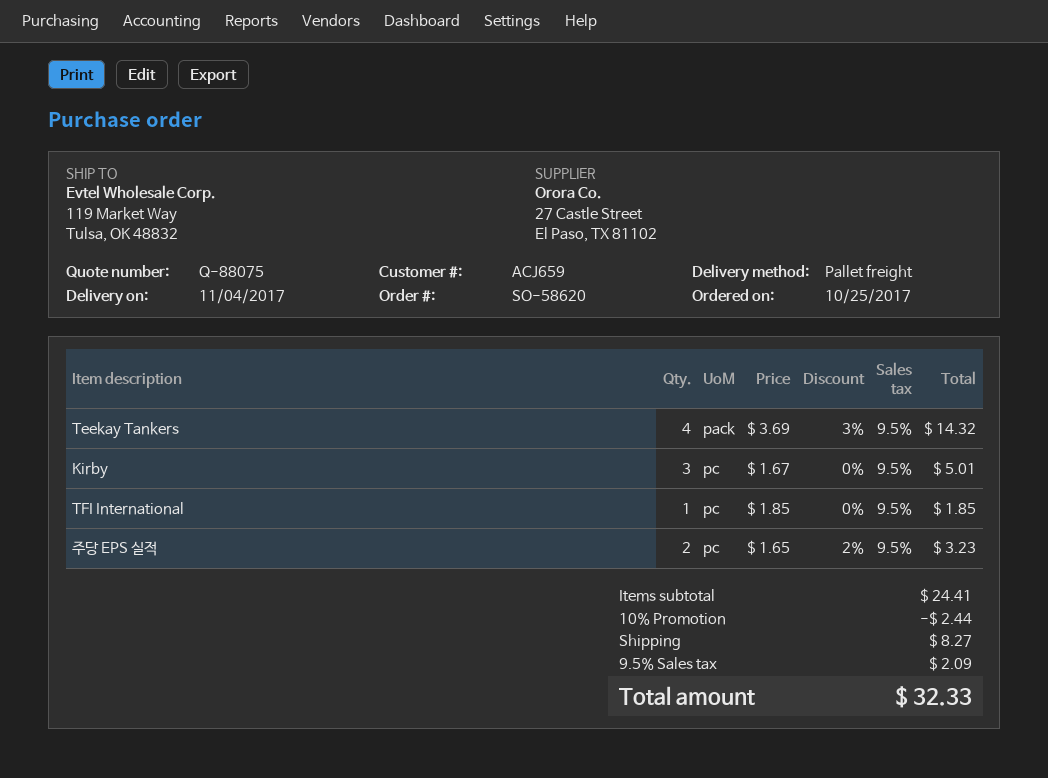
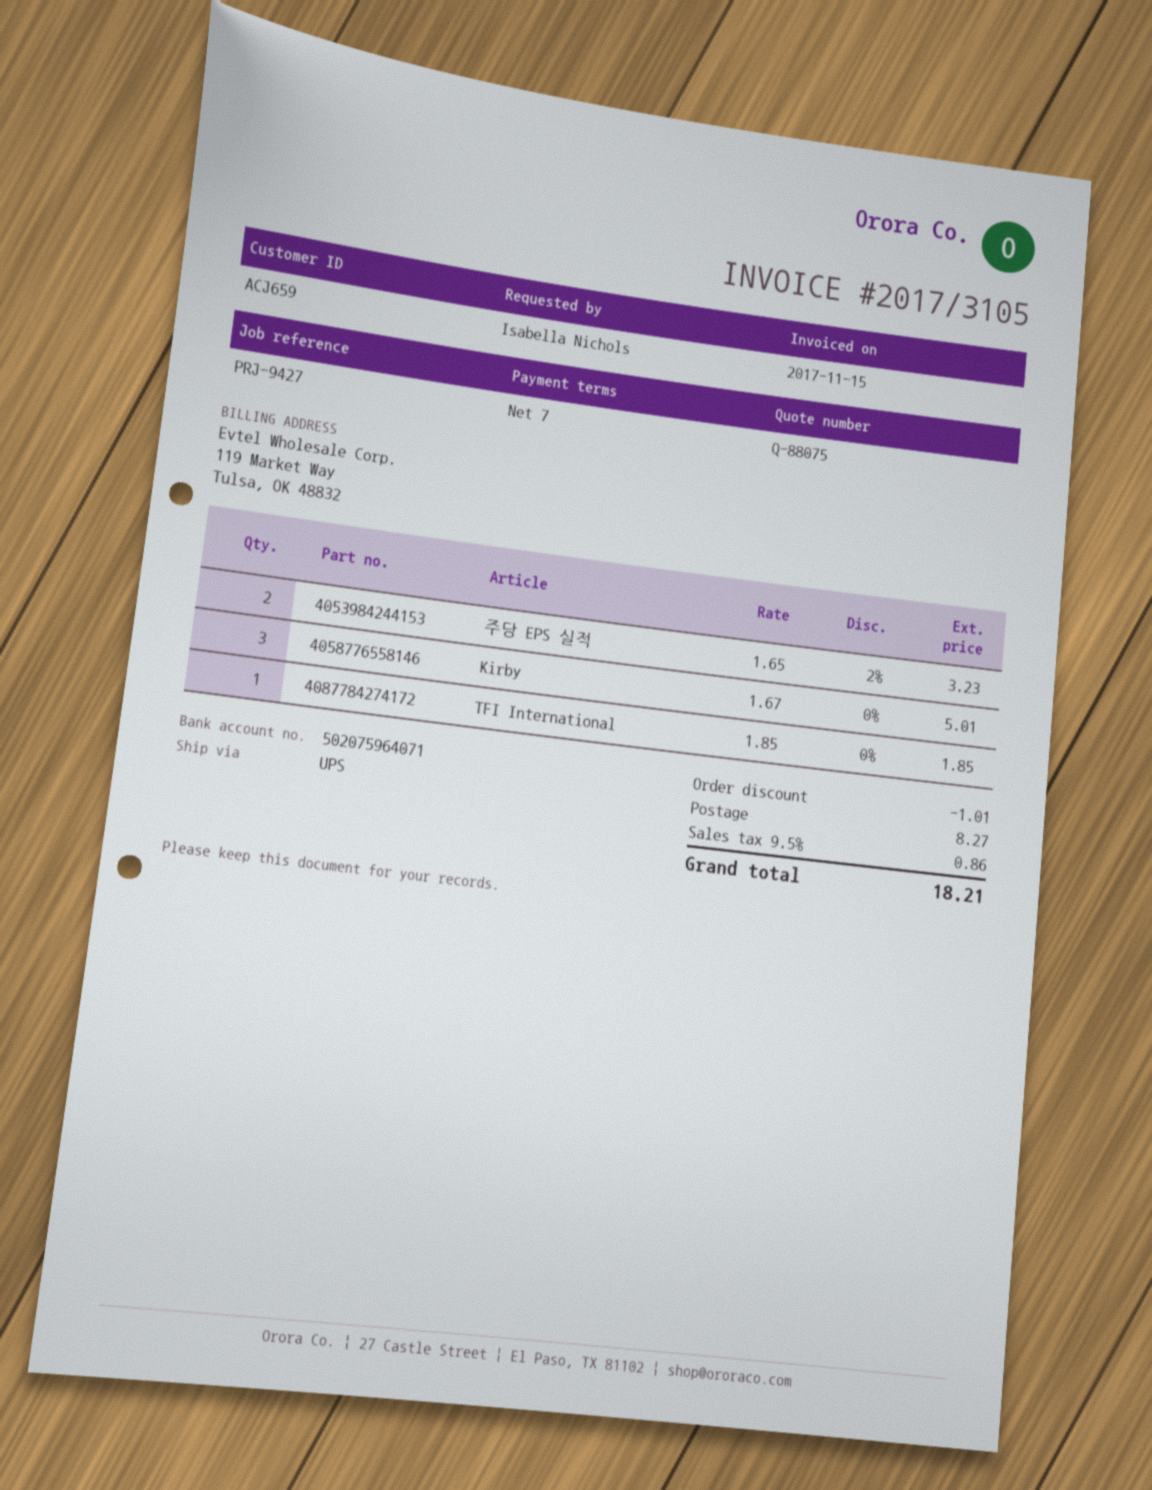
shipping method: pallet freight -> UPS
Teekay Tankers: 4 x 3.69 - 3% = 14.32 -> none
discount: 2.44 -> 1.01
tax: 9.5% = 2.09 -> 9.5% = 0.86
total: 32.33 -> 18.21

